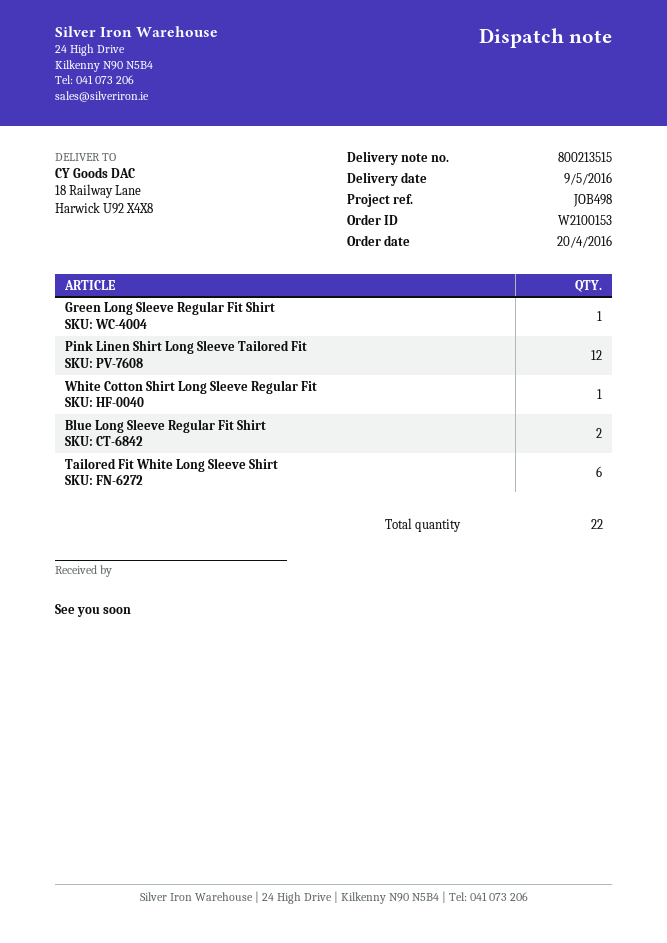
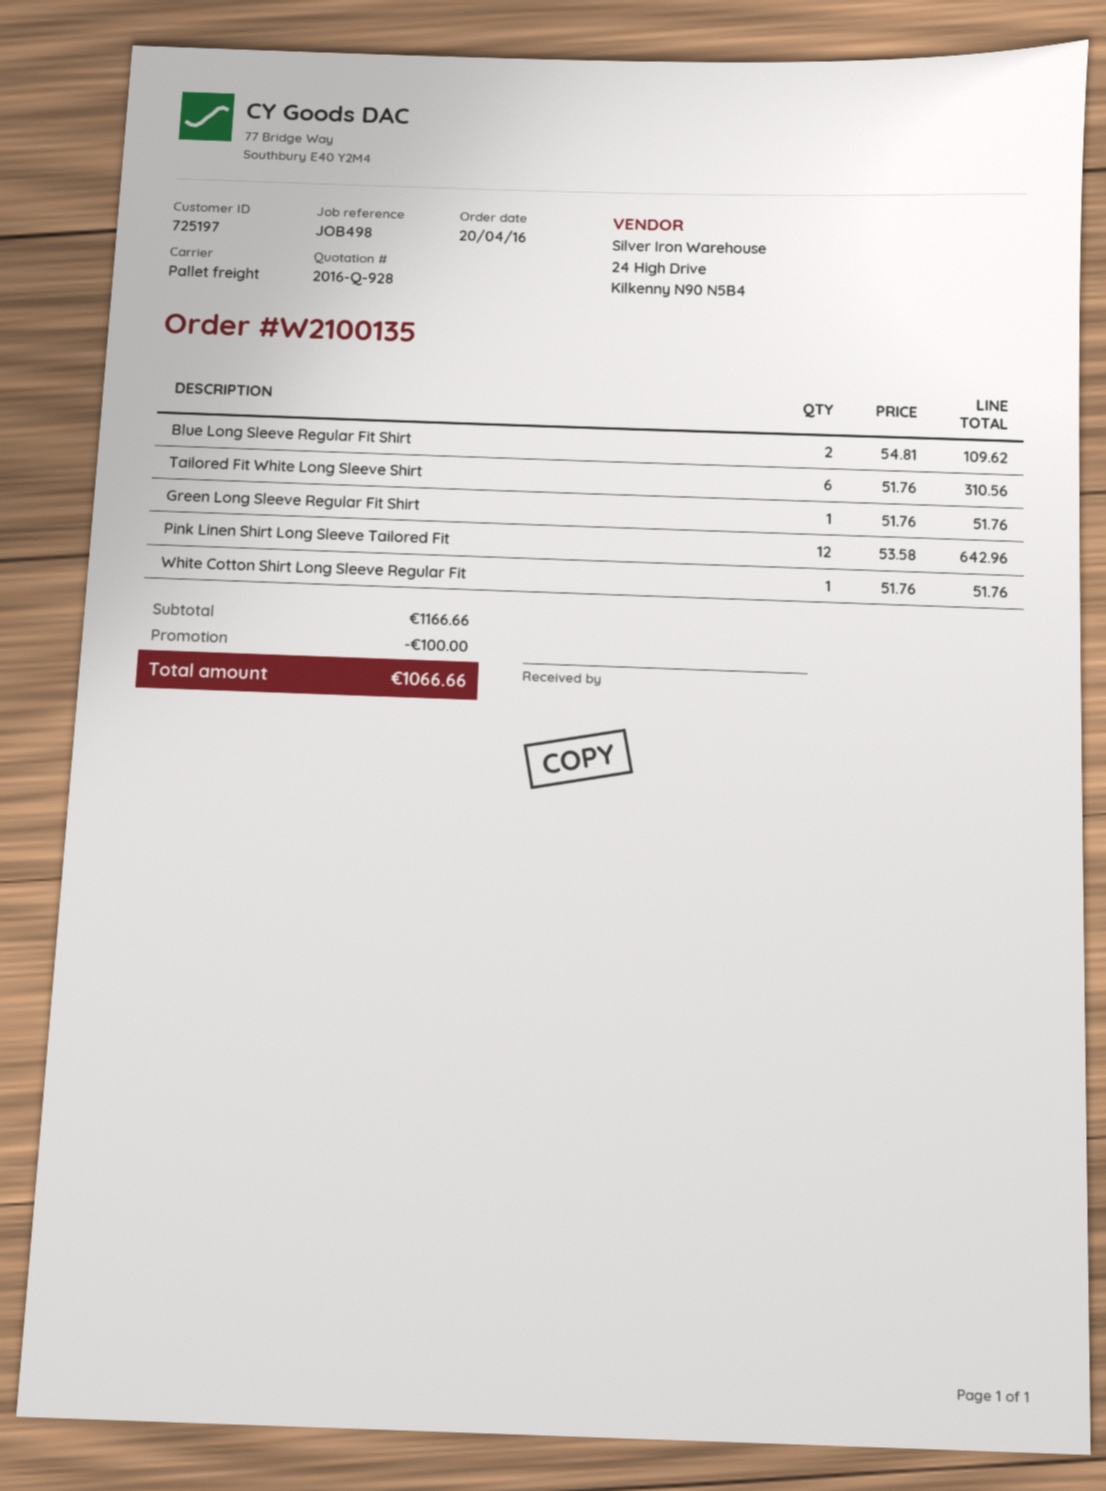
order number: W2100153 -> W2100135

